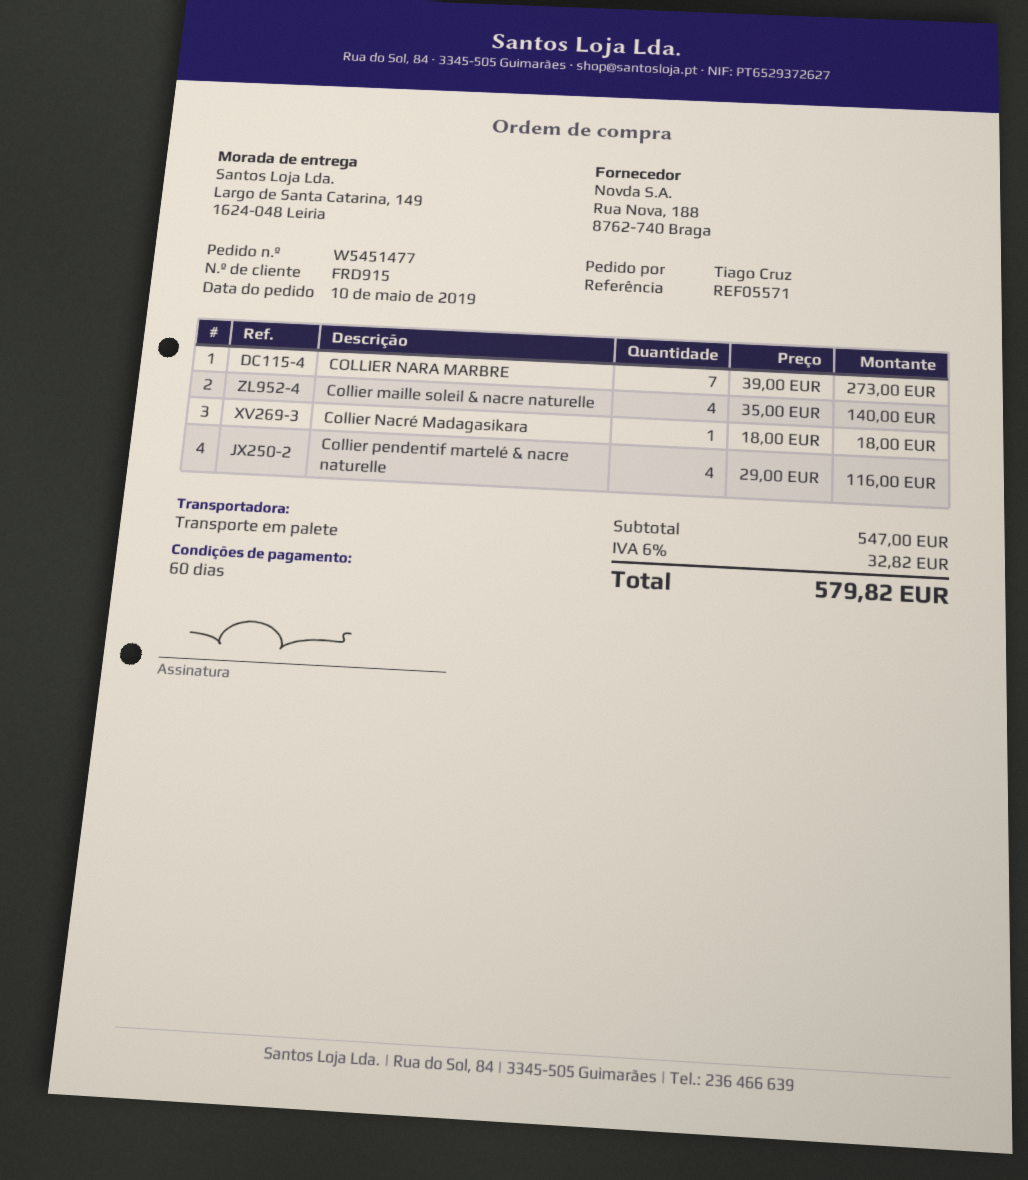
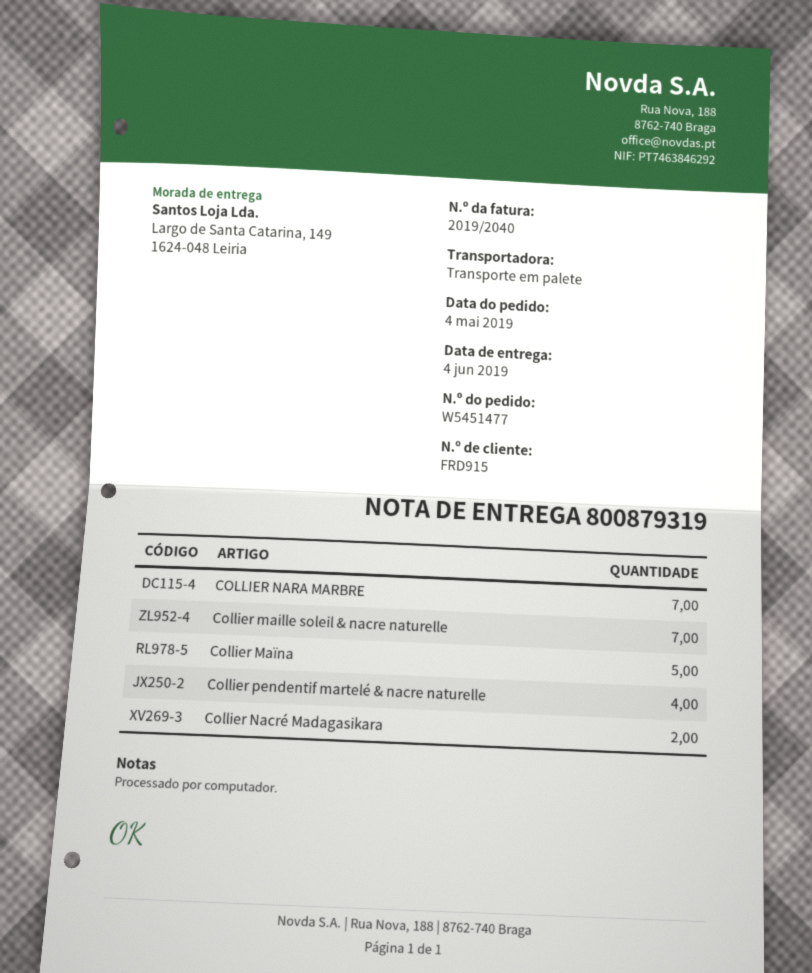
order date: 2019-05-10 -> 2019-05-04
Collier maille soleil & nacre naturelle: 4 -> 7
Collier Nacré Madagasikara: 1 -> 2
Collier Maïna: none -> 5

